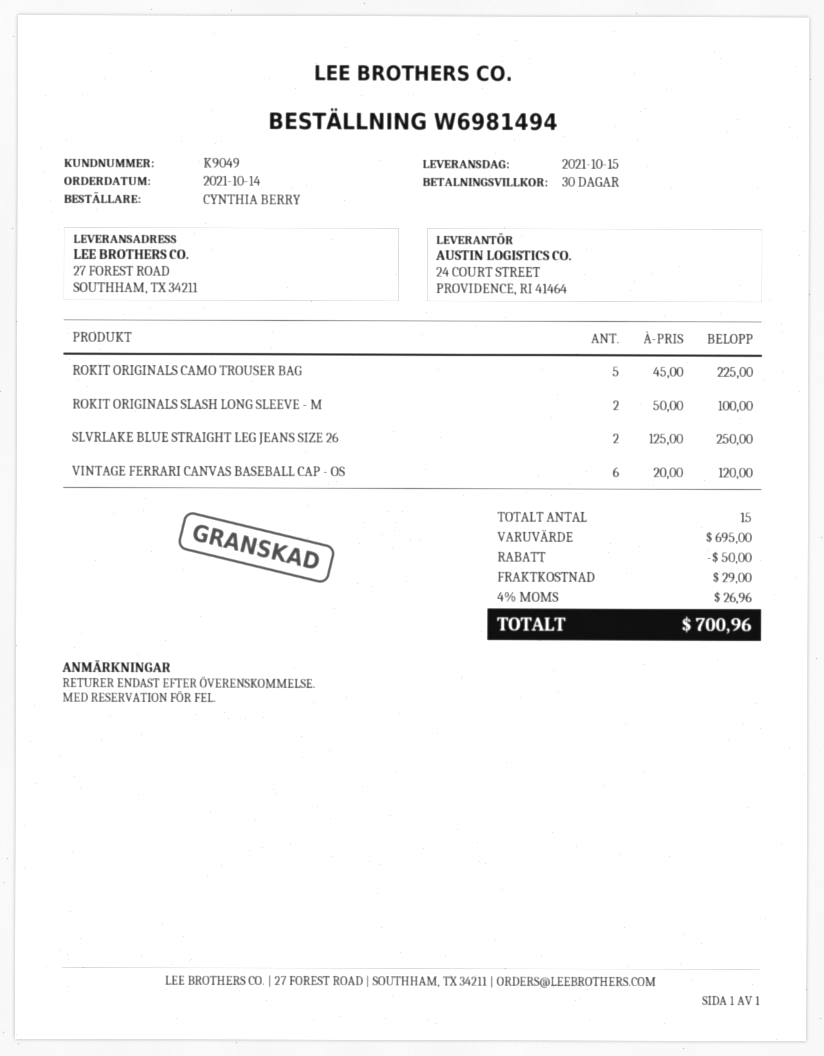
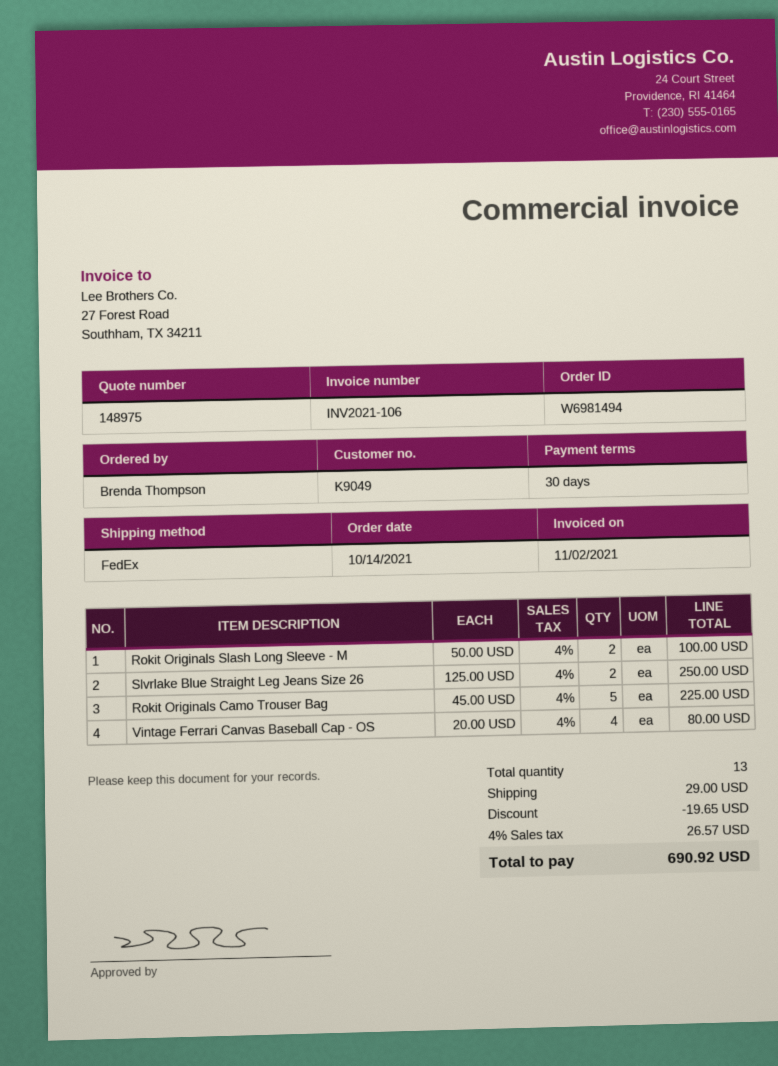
ordered by: CYNTHIA BERRY -> Brenda Thompson
VINTAGE FERRARI CANVAS BASEBALL CAP - OS: 6 x 20.00 = 120.00 -> 4 x 20.00 = 80.00
total quantity: 15 -> 13
discount: 50.00 -> 19.65
tax: 4% = 26.96 -> 4% = 26.57
total: 700.96 -> 690.92

